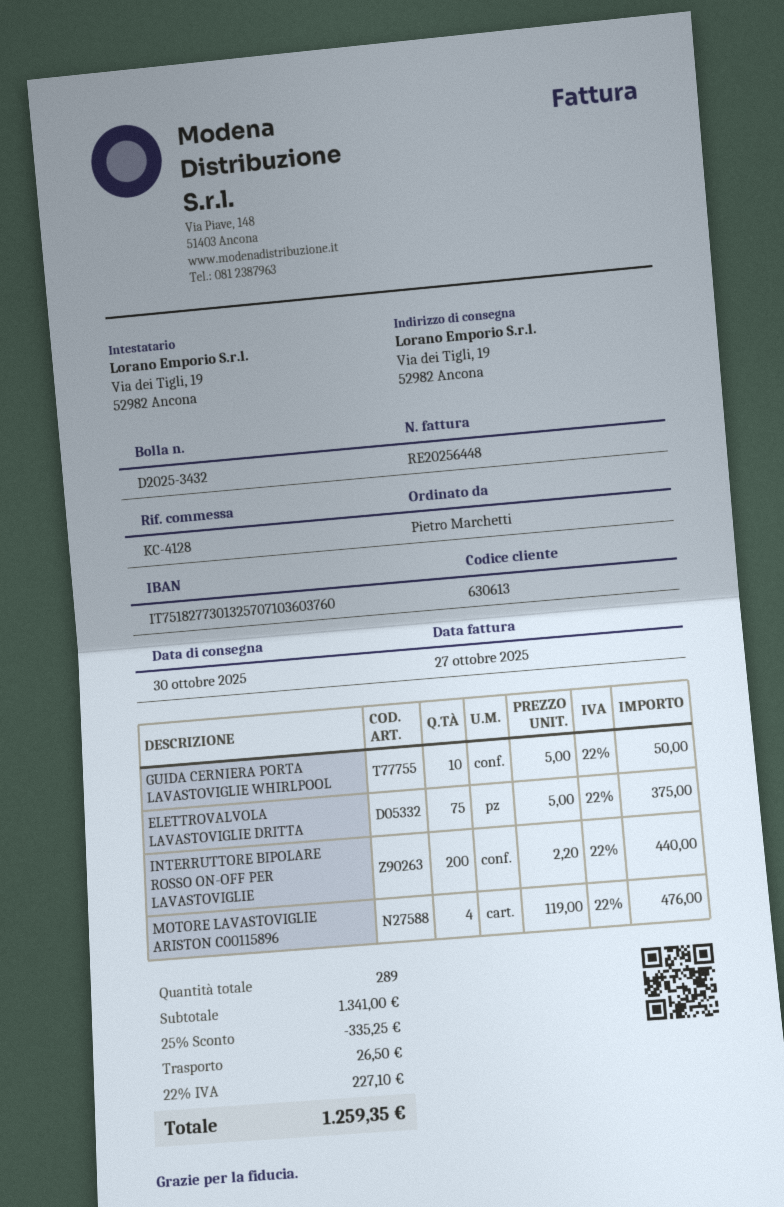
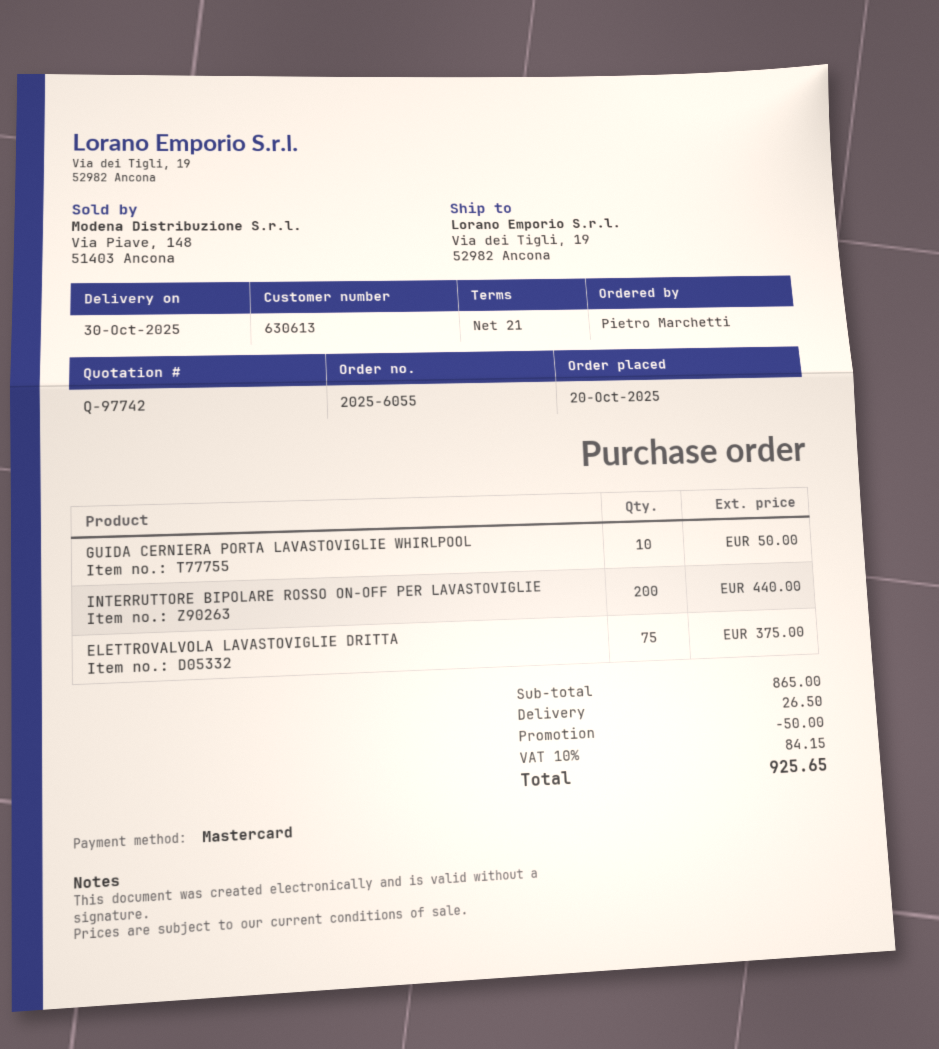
MOTORE LAVASTOVIGLIE ARISTON C00115896: 4 for 476.00 -> none
subtotal: 1341.00 -> 865.00
discount: 335.25 -> 50.00
tax: 22% = 227.10 -> 10% = 84.15
total: 1259.35 -> 925.65

